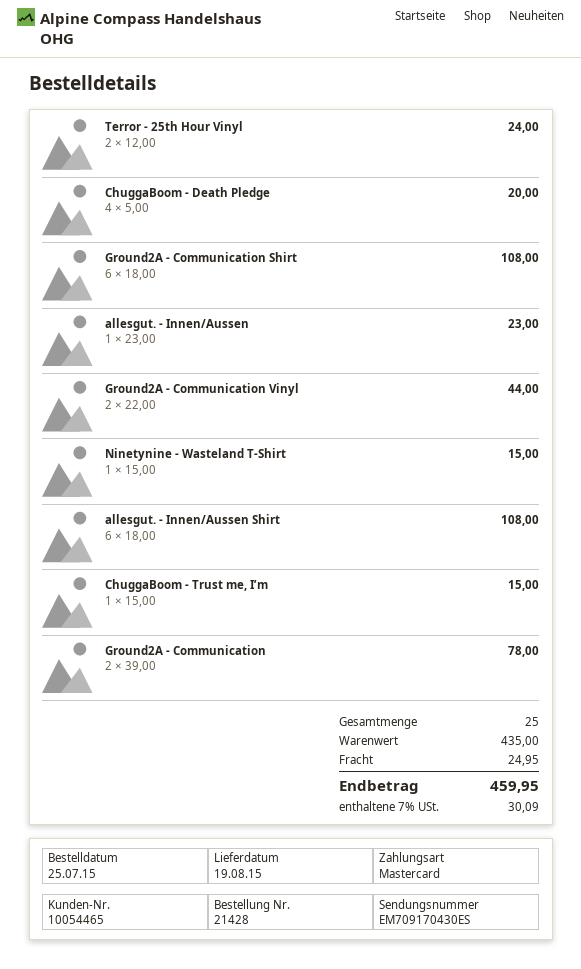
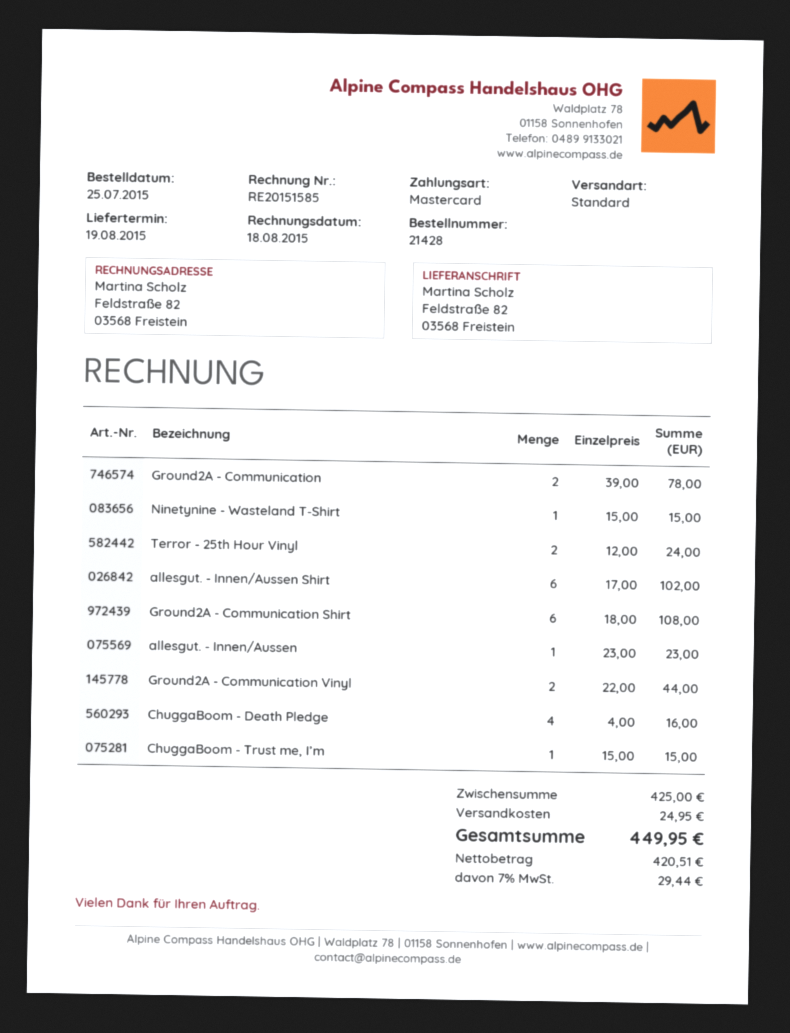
ChuggaBoom - Death Pledge: 4 x 5.00 = 20.00 -> 4 x 4.00 = 16.00
allesgut. - Innen/Aussen Shirt: 6 x 18.00 = 108.00 -> 6 x 17.00 = 102.00
subtotal: 435.00 -> 425.00
tax: 7% = 30.09 -> 7% = 29.44
total: 459.95 -> 449.95

